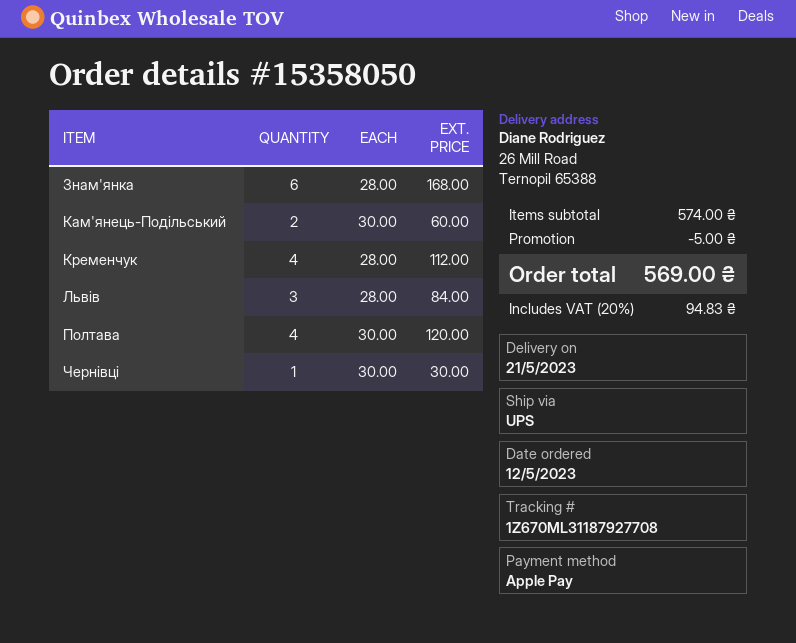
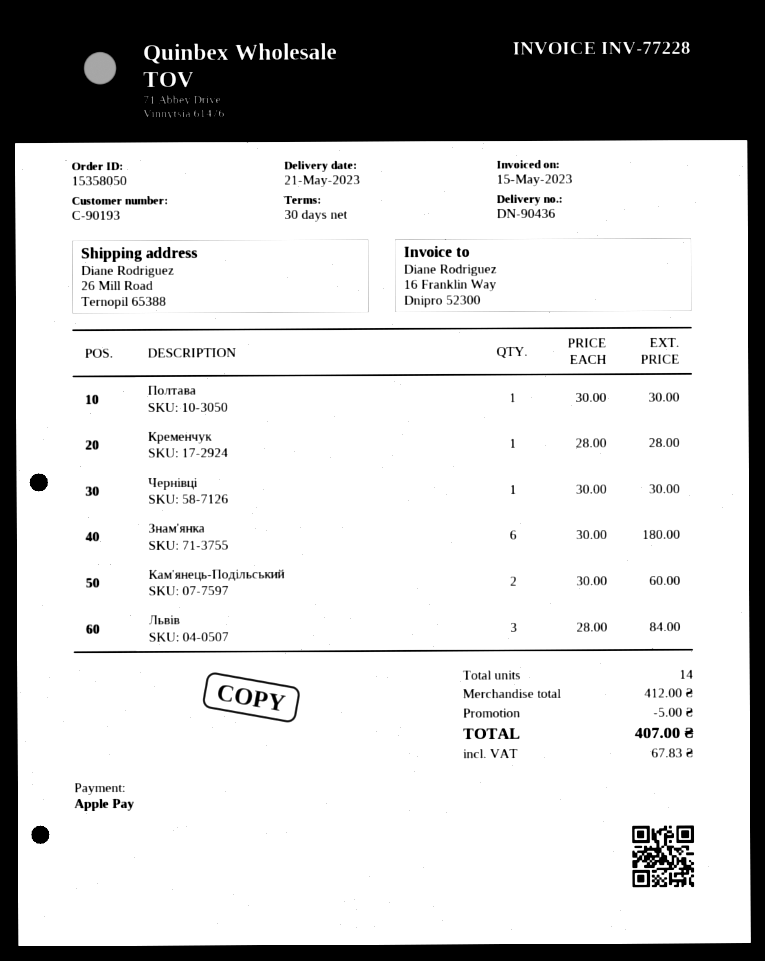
Знам'янка: 6 x 28.00 = 168.00 -> 6 x 30.00 = 180.00
Кременчук: 4 x 28.00 = 112.00 -> 1 x 28.00 = 28.00
Полтава: 4 x 30.00 = 120.00 -> 1 x 30.00 = 30.00
subtotal: 574.00 -> 412.00
tax: 94.83 -> 67.83
total: 569.00 -> 407.00

